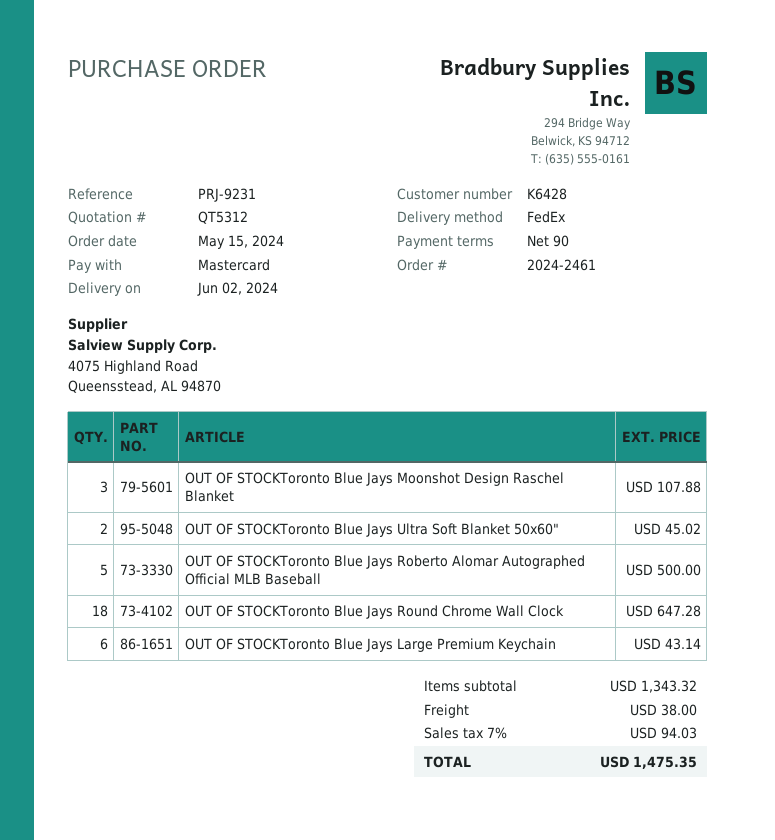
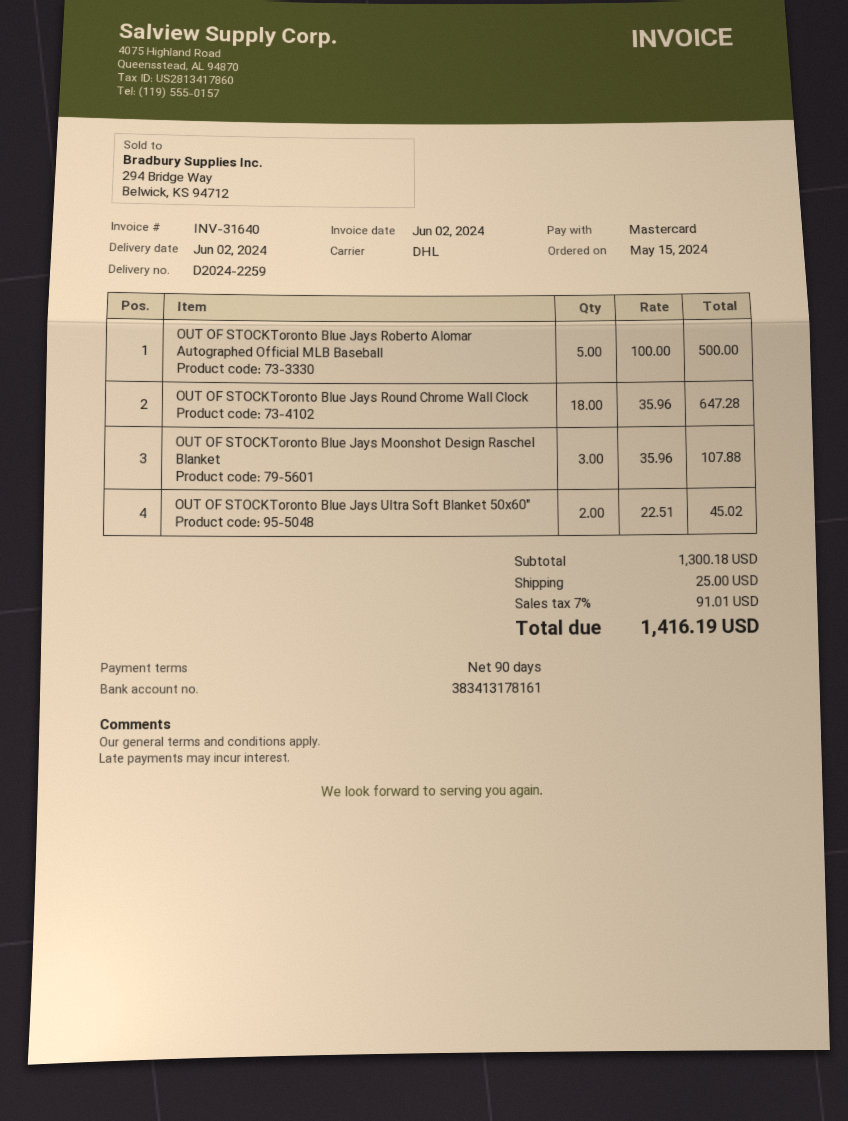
shipping method: FedEx -> DHL
OUT OF STOCKToronto Blue Jays Large Premium Keychain: 6 for 43.14 -> none
subtotal: 1343.32 -> 1300.18
shipping: 38.00 -> 25.00
tax: 7% = 94.03 -> 7% = 91.01
total: 1475.35 -> 1416.19

